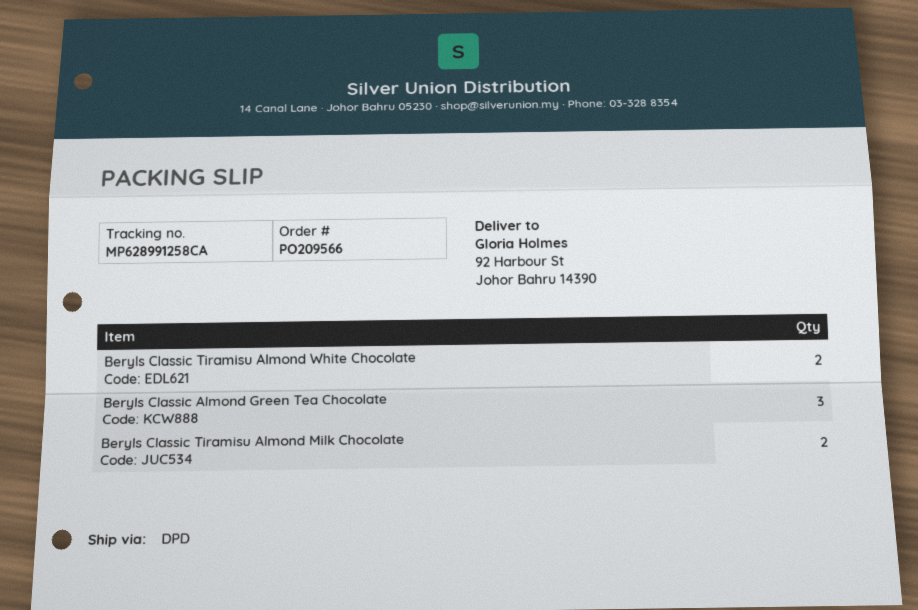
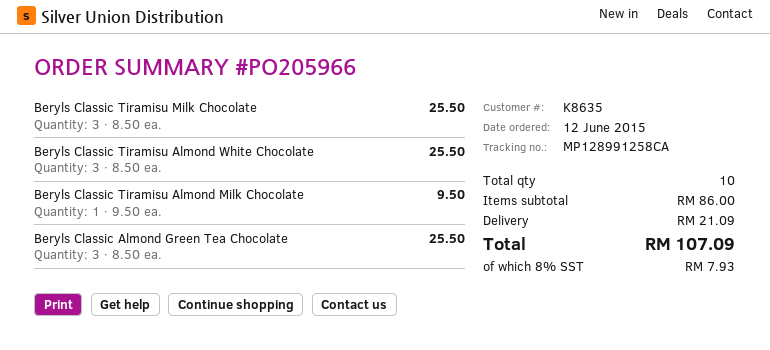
order number: PO209566 -> PO205966
tracking number: MP628991258CA -> MP128991258CA
Beryls Classic Tiramisu Almond White Chocolate: 2 -> 3
Beryls Classic Tiramisu Almond Milk Chocolate: 2 -> 1
Beryls Classic Tiramisu Milk Chocolate: none -> 3

